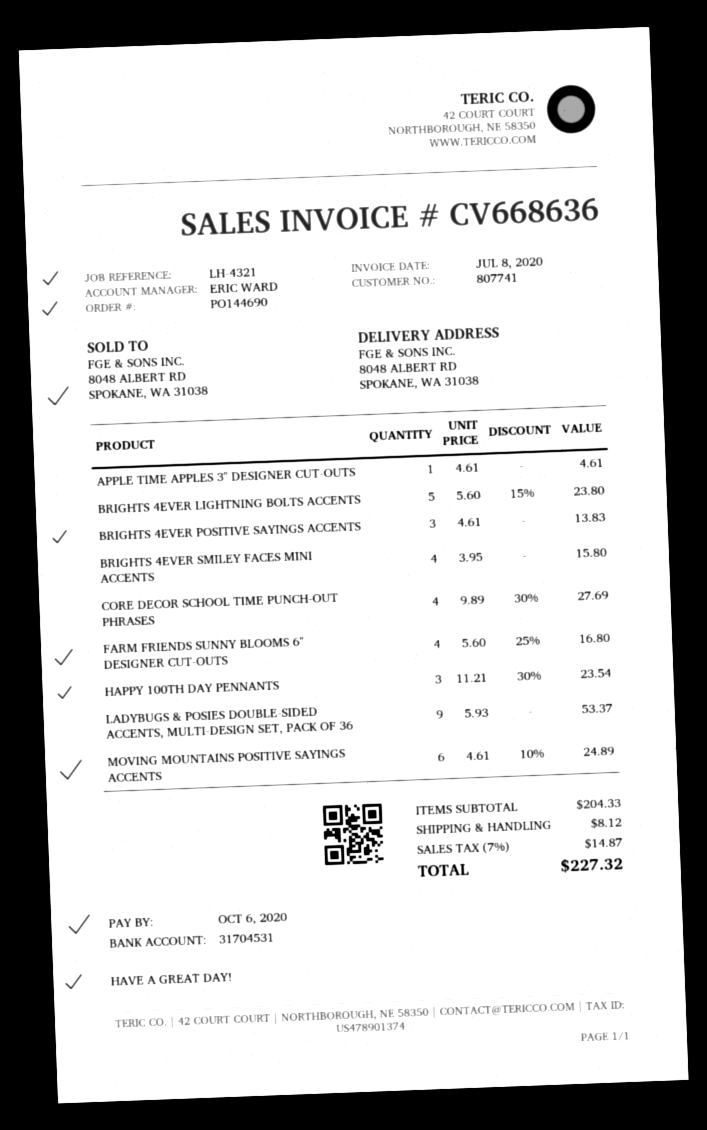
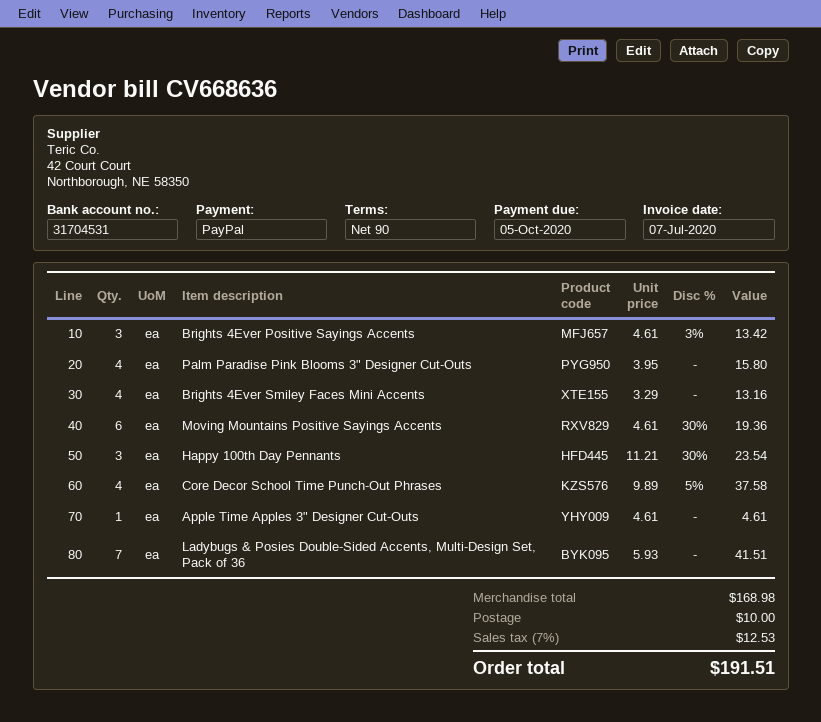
invoice date: 2020-07-08 -> 2020-07-07
due date: 2020-10-06 -> 2020-10-05
BRIGHTS 4EVER LIGHTNING BOLTS ACCENTS: 5 x 5.60 - 15% = 23.80 -> none
BRIGHTS 4EVER POSITIVE SAYINGS ACCENTS: 3 x 4.61 = 13.83 -> 3 x 4.61 - 3% = 13.42
BRIGHTS 4EVER SMILEY FACES MINI ACCENTS: 4 x 3.95 = 15.80 -> 4 x 3.29 = 13.16
CORE DECOR SCHOOL TIME PUNCH-OUT PHRASES: 4 x 9.89 - 30% = 27.69 -> 4 x 9.89 - 5% = 37.58
FARM FRIENDS SUNNY BLOOMS 6" DESIGNER CUT-OUTS: 4 x 5.60 - 25% = 16.80 -> none
LADYBUGS & POSIES DOUBLE-SIDED ACCENTS, MULTI-DESIGN SET, PACK OF 36: 9 x 5.93 = 53.37 -> 7 x 5.93 = 41.51
MOVING MOUNTAINS POSITIVE SAYINGS ACCENTS: 6 x 4.61 - 10% = 24.89 -> 6 x 4.61 - 30% = 19.36
Palm Paradise Pink Blooms 3" Designer Cut-Outs: none -> 4 x 3.95 = 15.80
subtotal: 204.33 -> 168.98
shipping: 8.12 -> 10.00
tax: 7% = 14.87 -> 7% = 12.53
total: 227.32 -> 191.51

